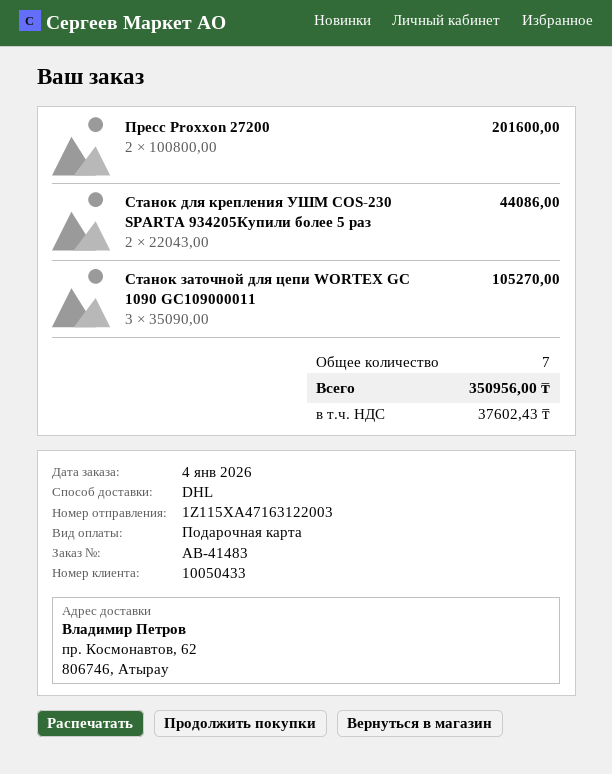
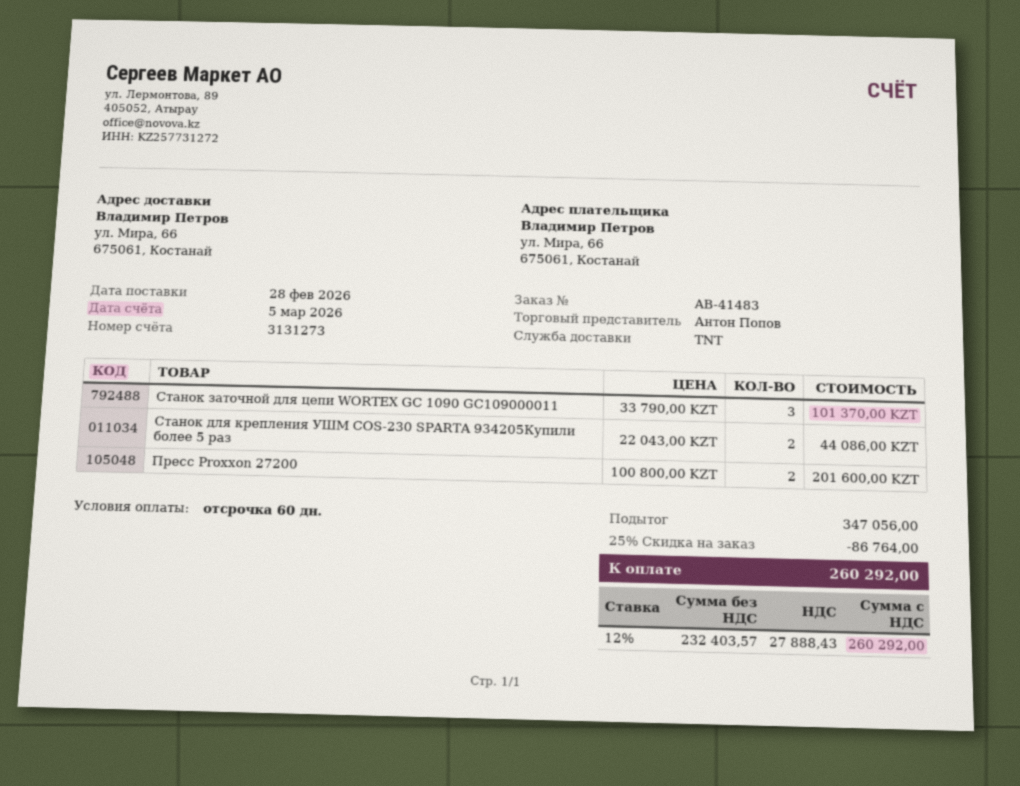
shipping method: DHL -> TNT
ship to: пр. Космонавтов, 62, 806746, Атырау -> ул. Мира, 66, 675061, Костанай
Станок заточной для цепи WORTEX GC 1090 GC109000011: 3 x 35090.00 = 105270.00 -> 3 x 33790.00 = 101370.00
discount: none -> 25% = 86764.00
tax: 37602.43 -> 27888.43
total: 350956.00 -> 260292.00

